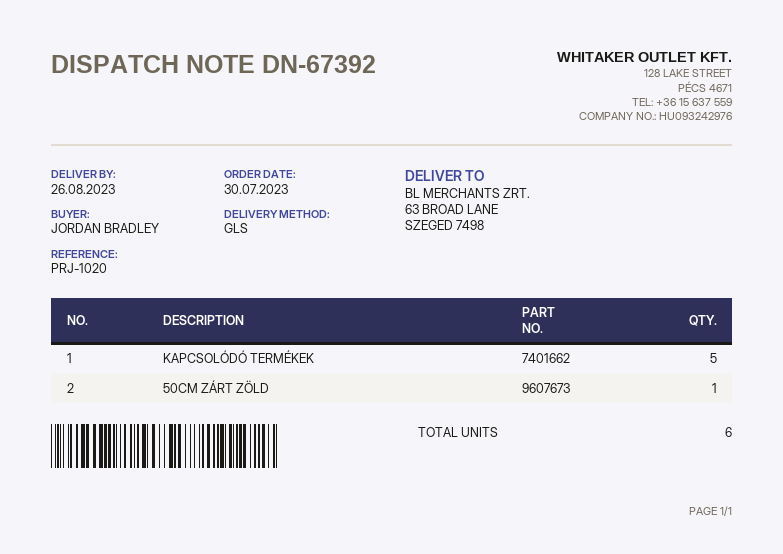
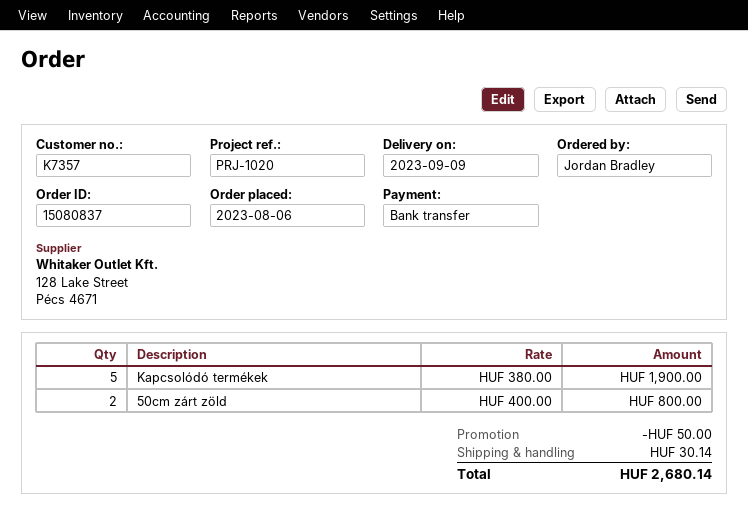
order date: 2023-07-30 -> 2023-08-06
delivery date: 2023-08-26 -> 2023-09-09
50CM ZÁRT ZÖLD: 1 -> 2

